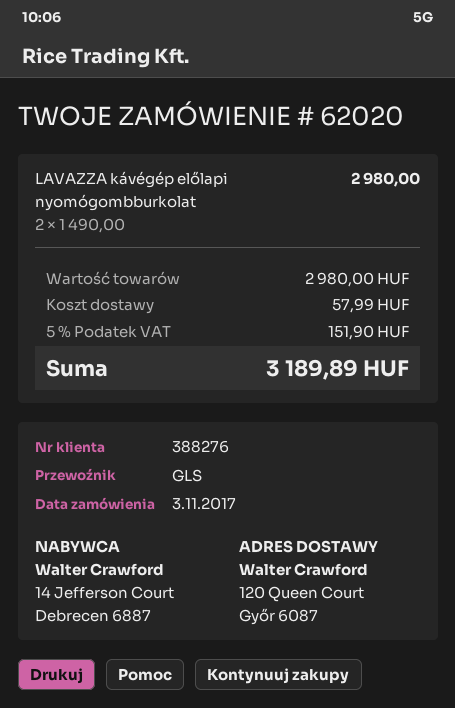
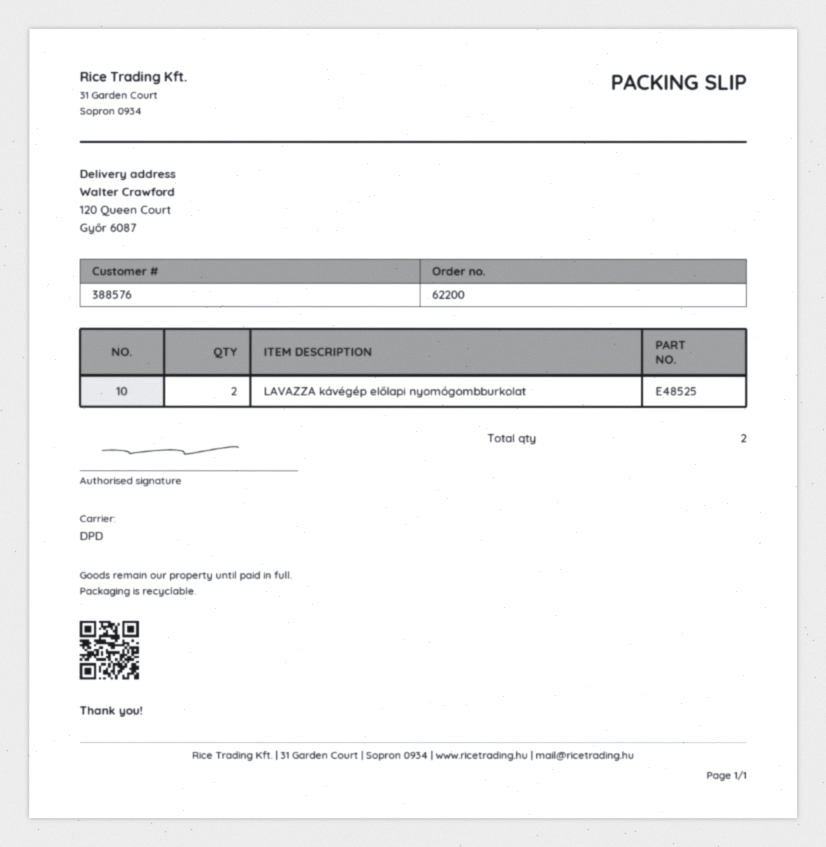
order number: 62020 -> 62200
customer number: 388276 -> 388576
shipping method: GLS -> DPD

